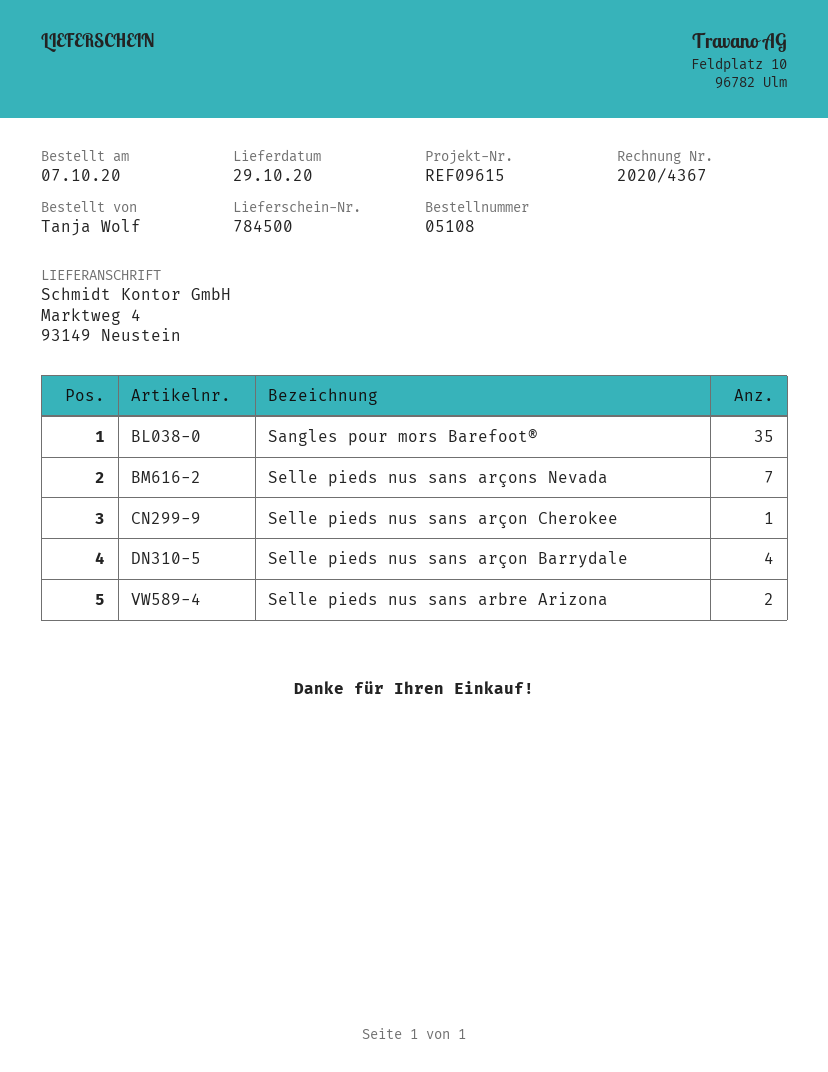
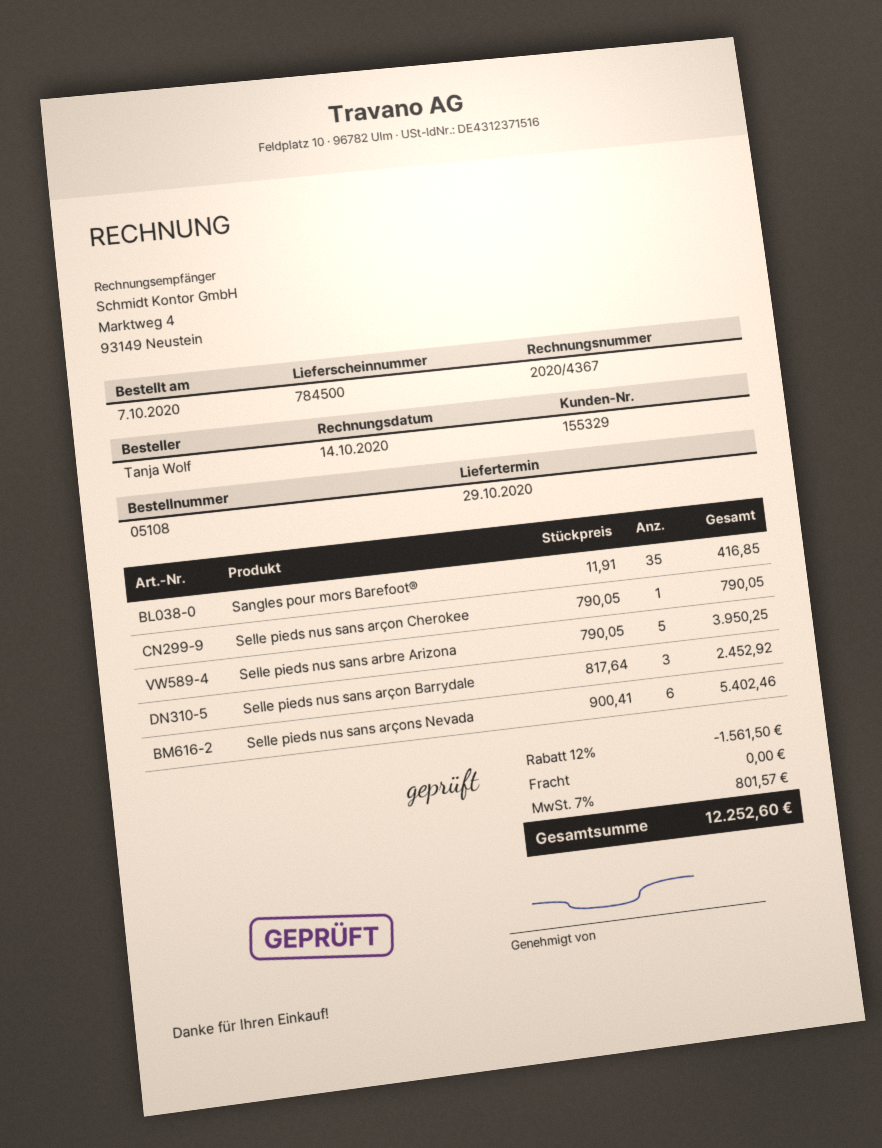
Selle pieds nus sans arçons Nevada: 7 -> 6
Selle pieds nus sans arçon Barrydale: 4 -> 3
Selle pieds nus sans arbre Arizona: 2 -> 5

